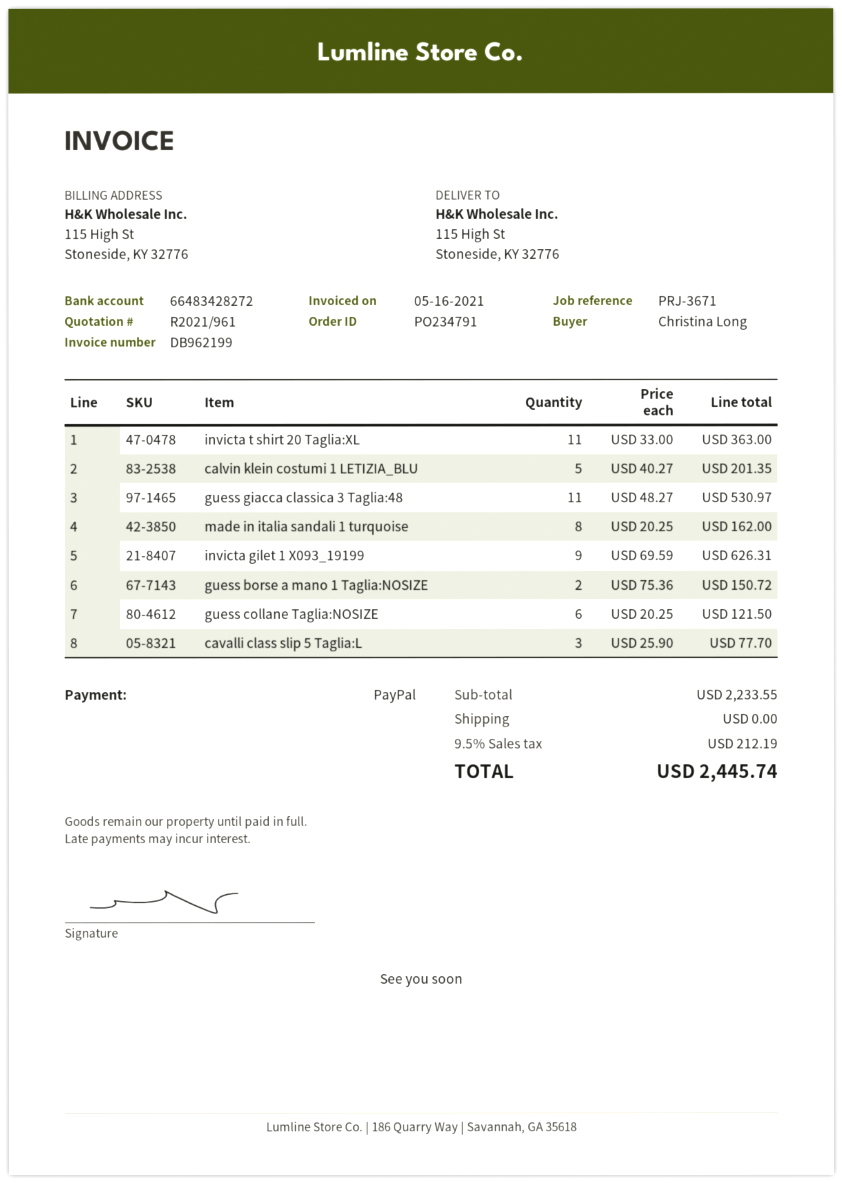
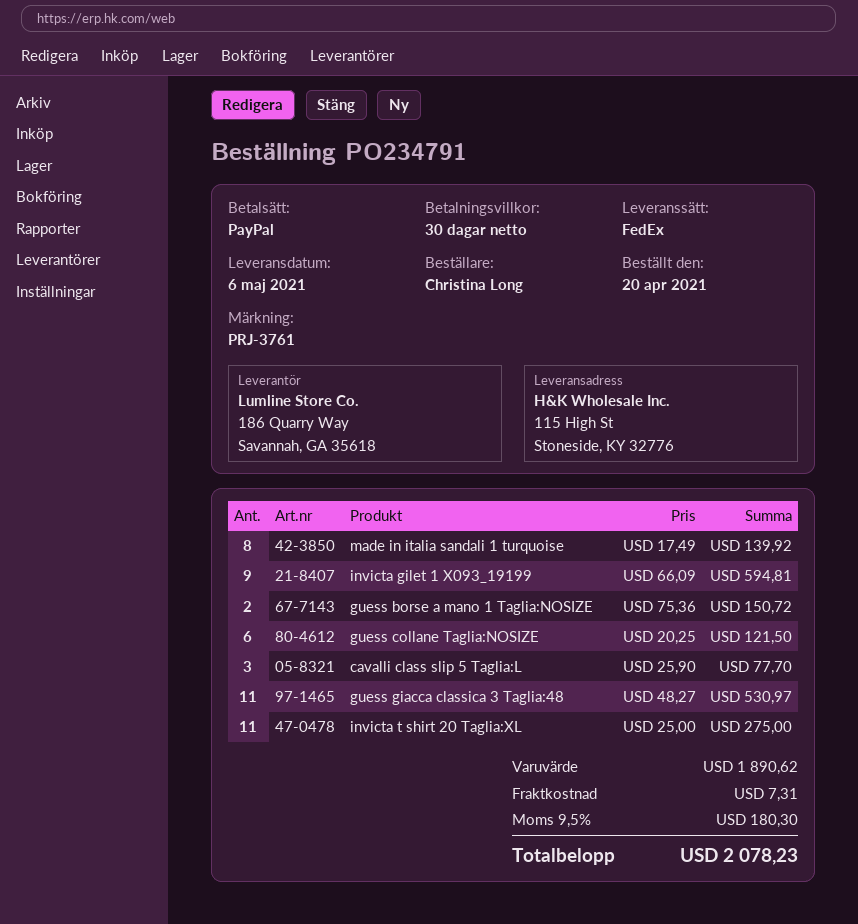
reference: PRJ-3671 -> PRJ-3761
invicta t shirt 20 Taglia:XL: 11 x 33.00 = 363.00 -> 11 x 25.00 = 275.00
calvin klein costumi 1 LETIZIA_BLU: 5 x 40.27 = 201.35 -> none
made in italia sandali 1 turquoise: 8 x 20.25 = 162.00 -> 8 x 17.49 = 139.92
invicta gilet 1 X093_19199: 9 x 69.59 = 626.31 -> 9 x 66.09 = 594.81
subtotal: 2233.55 -> 1890.62
shipping: 0.00 -> 7.31
tax: 9.5% = 212.19 -> 9.5% = 180.30
total: 2445.74 -> 2078.23

